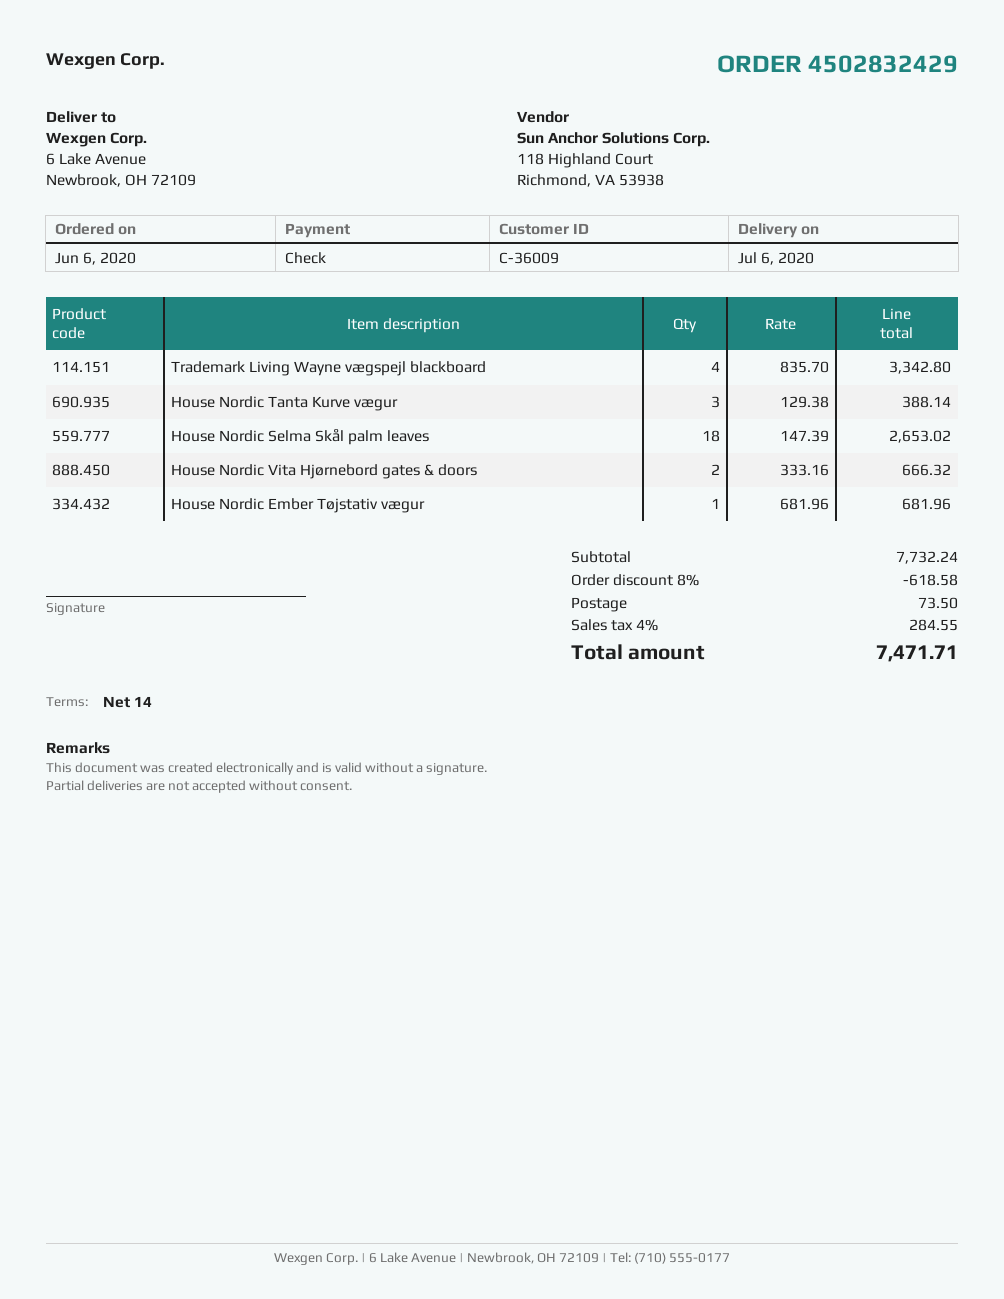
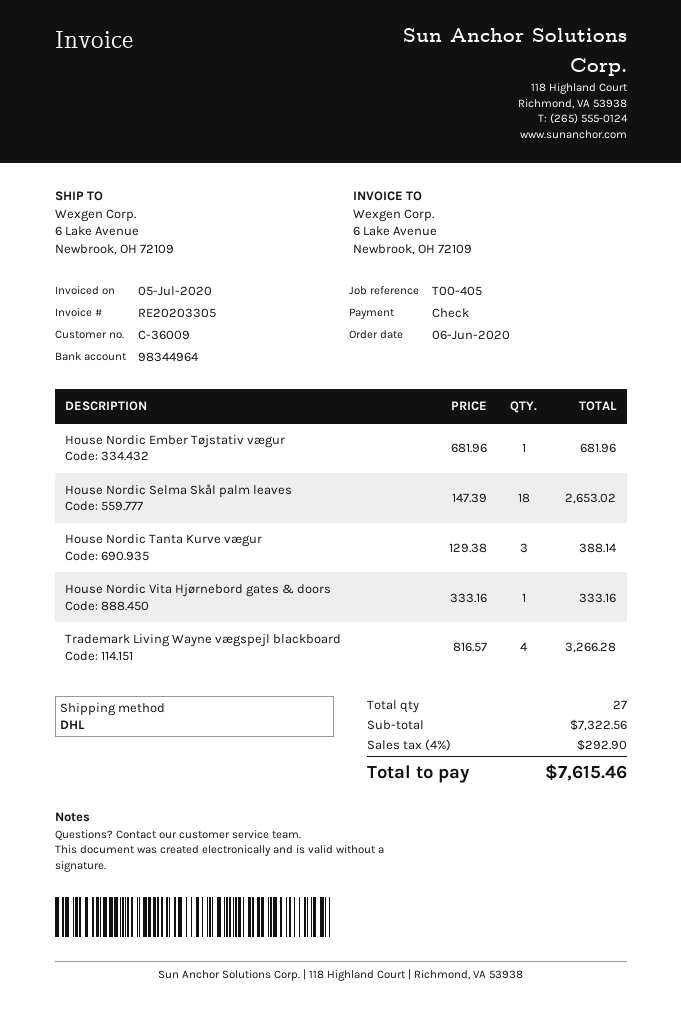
Trademark Living Wayne vægspejl blackboard: 4 x 835.70 = 3342.80 -> 4 x 816.57 = 3266.28
House Nordic Vita Hjørnebord gates & doors: 2 x 333.16 = 666.32 -> 1 x 333.16 = 333.16
subtotal: 7732.24 -> 7322.56
discount: 8% = 618.58 -> none
shipping: 73.50 -> none
tax: 4% = 284.55 -> 4% = 292.90
total: 7471.71 -> 7615.46

